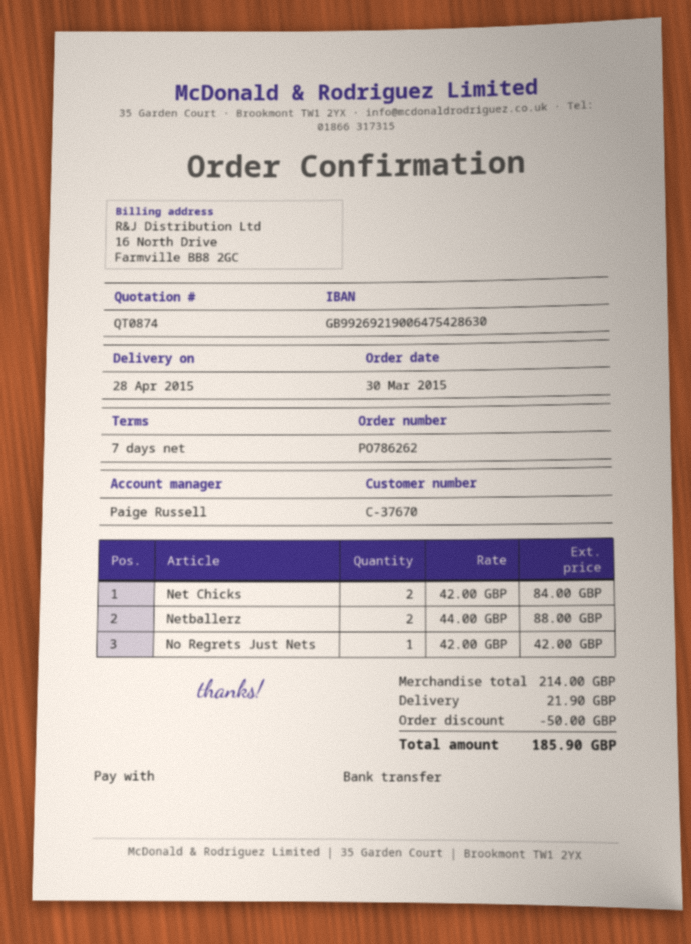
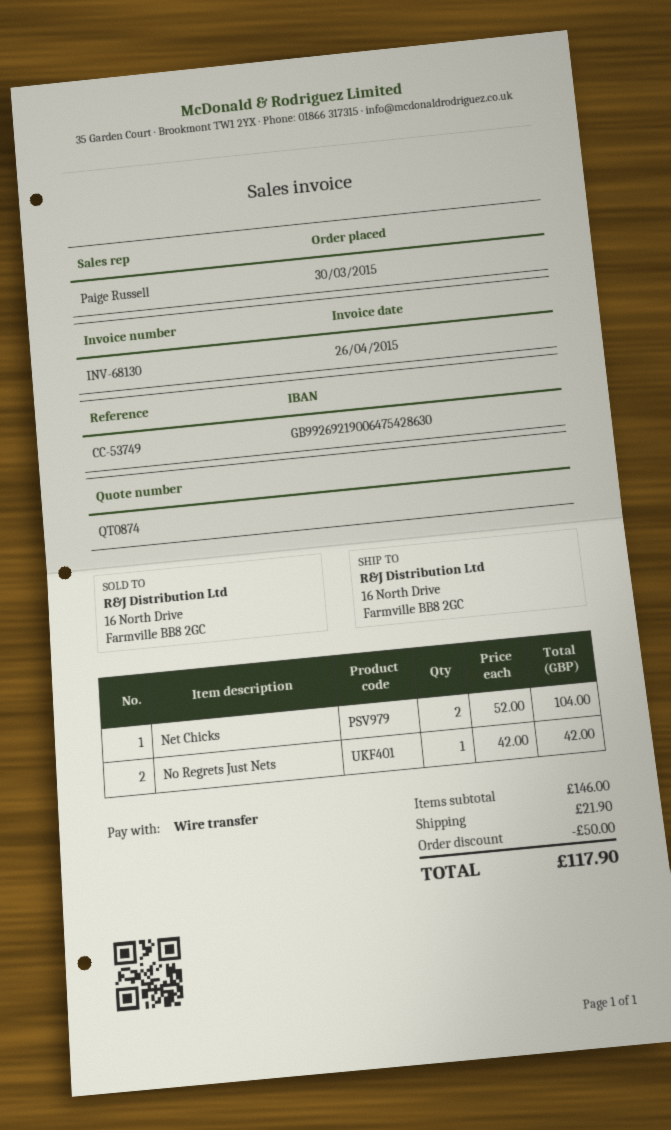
Net Chicks: 2 x 42.00 = 84.00 -> 2 x 52.00 = 104.00
Netballerz: 2 x 44.00 = 88.00 -> none
subtotal: 214.00 -> 146.00
total: 185.90 -> 117.90

